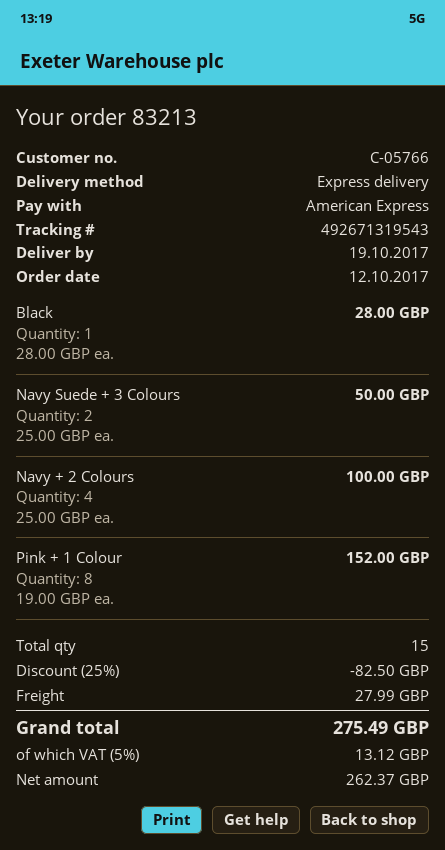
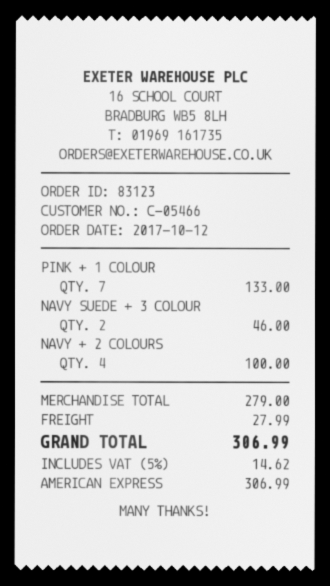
order number: 83213 -> 83123
customer number: C-05766 -> C-05466
Black: 1 for 28.00 -> none
Navy Suede + 3 Colours: 2 for 50.00 -> 2 for 46.00
Pink + 1 Colour: 8 for 152.00 -> 7 for 133.00
discount: 25% = 82.50 -> none
tax: 5% = 13.12 -> 5% = 14.62
total: 275.49 -> 306.99

